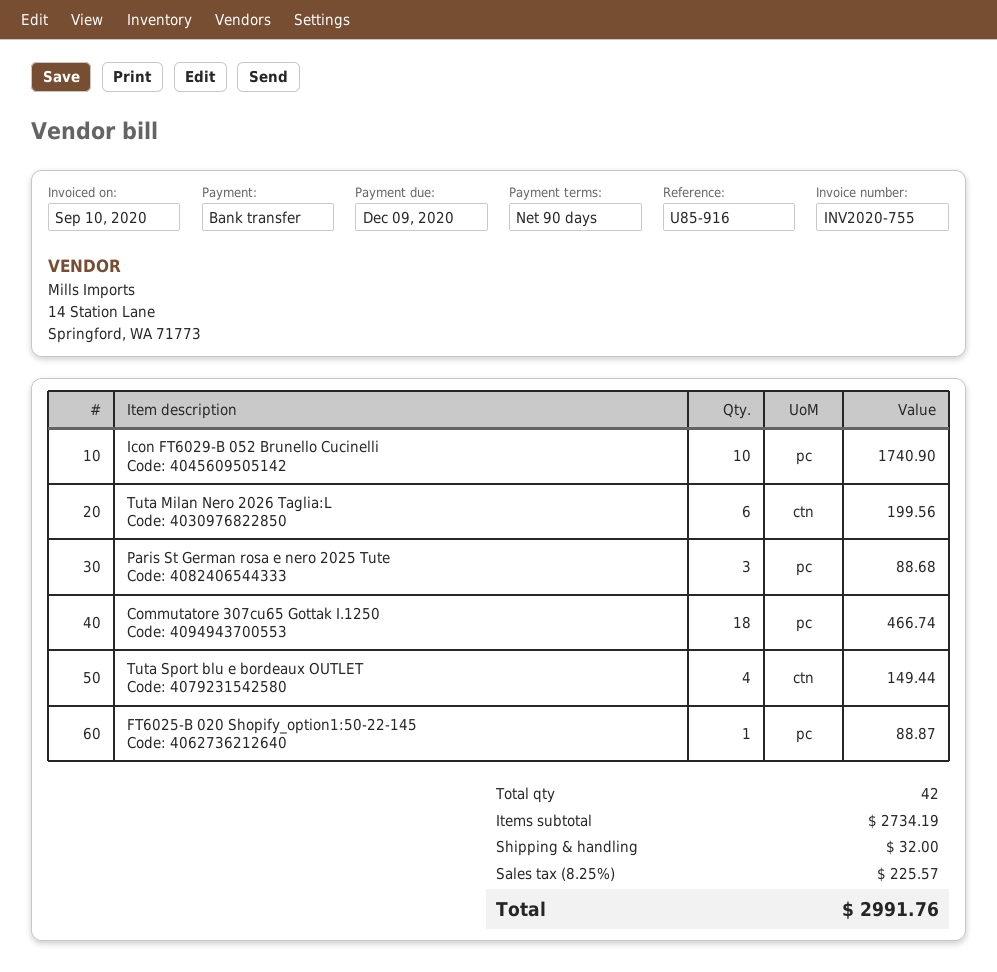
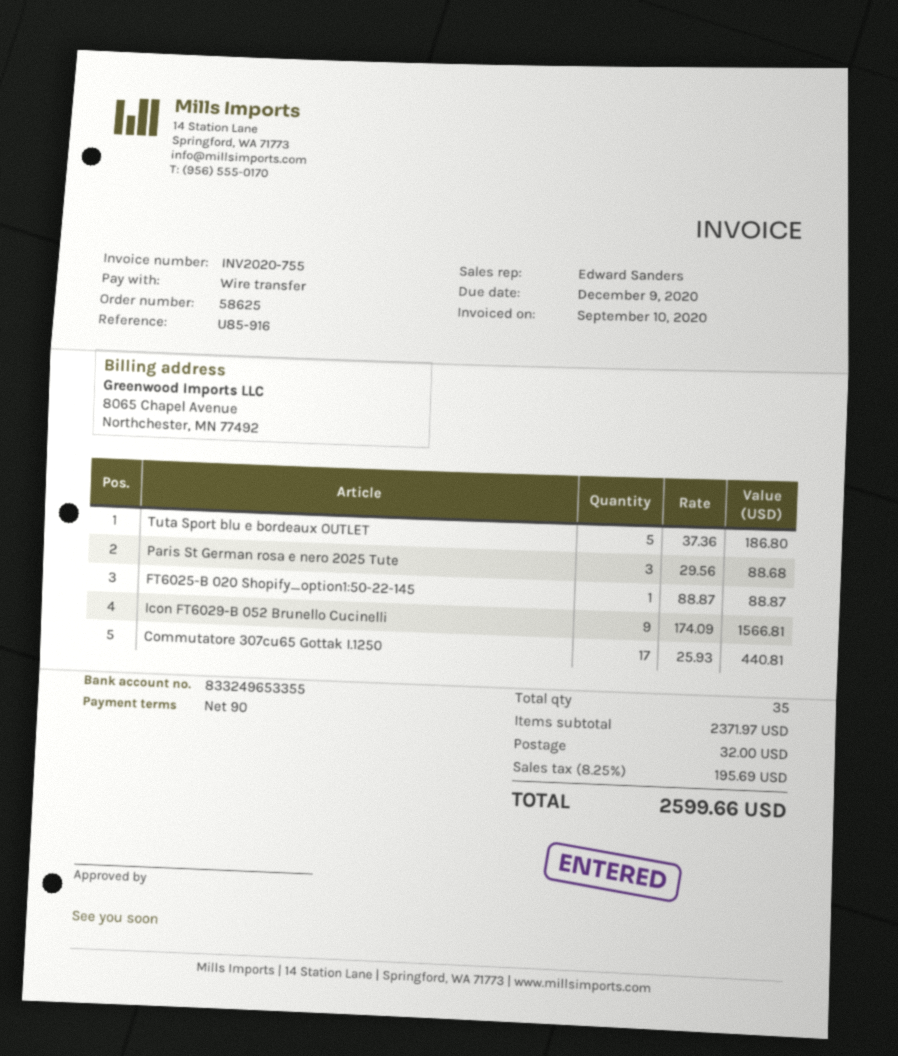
Icon FT6029-B 052 Brunello Cucinelli: 10 for 1740.90 -> 9 for 1566.81
Tuta Milan Nero 2026 Taglia:L: 6 for 199.56 -> none
Commutatore 307cu65 Gottak I.1250: 18 for 466.74 -> 17 for 440.81
Tuta Sport blu e bordeaux OUTLET: 4 for 149.44 -> 5 for 186.80
total quantity: 42 -> 35
subtotal: 2734.19 -> 2371.97
tax: 8.25% = 225.57 -> 8.25% = 195.69
total: 2991.76 -> 2599.66

